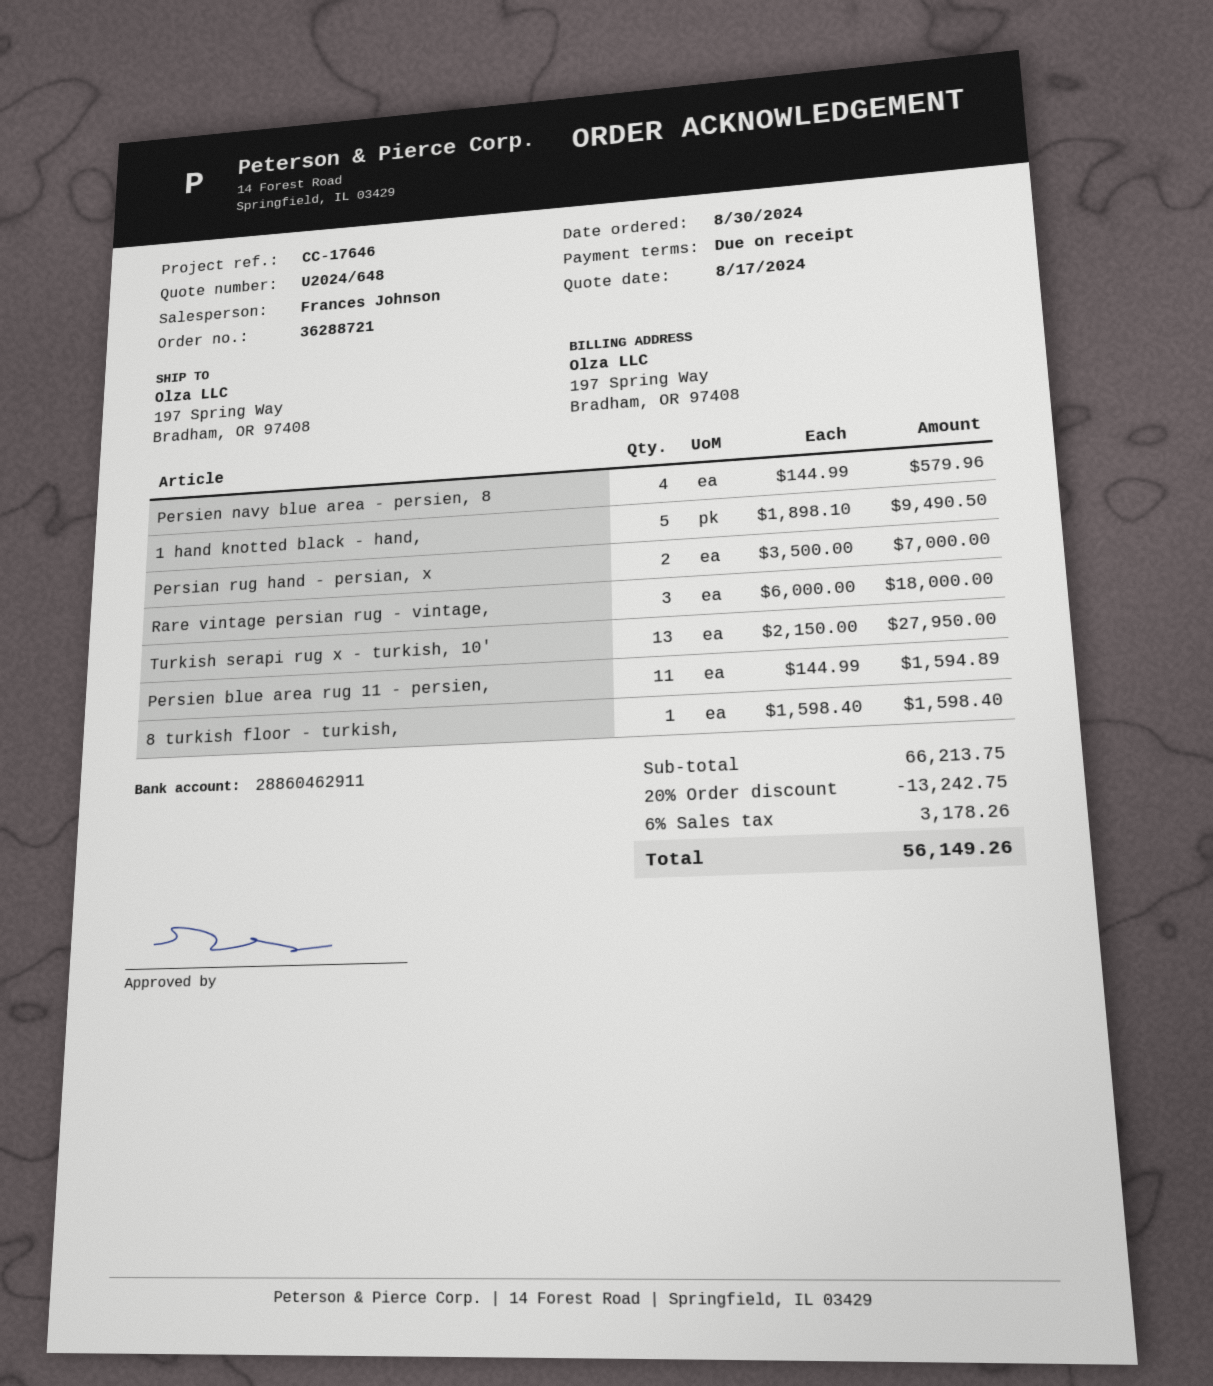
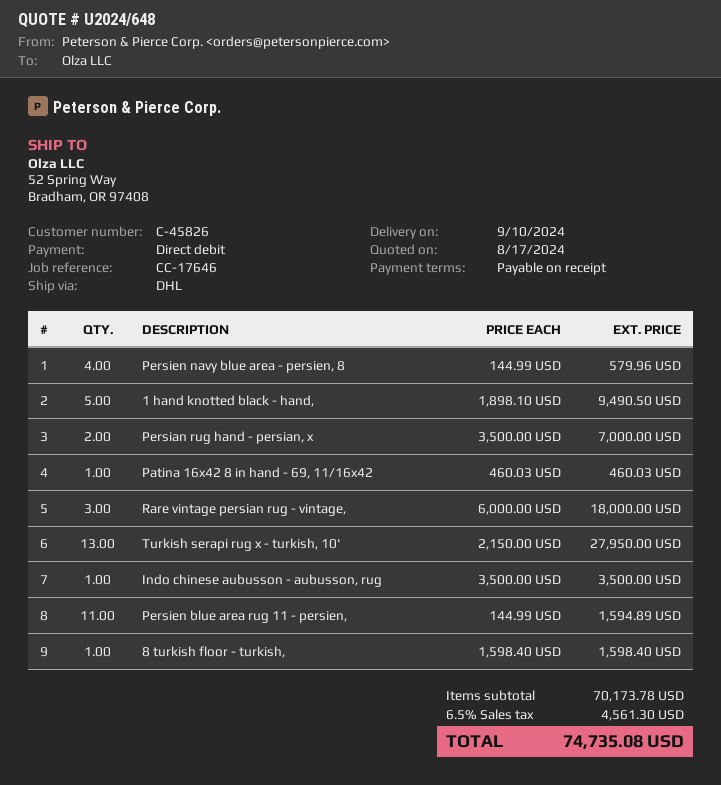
ship to: 197 Spring Way, Bradham, OR 97408 -> 52 Spring Way, Bradham, OR 97408
Patina 16x42 8 in hand - 69, 11/16x42: none -> 1 x 460.03 = 460.03
Indo chinese aubusson - aubusson, rug: none -> 1 x 3500.00 = 3500.00
subtotal: 66213.75 -> 70173.78
discount: 20% = 13242.75 -> none
tax: 6% = 3178.26 -> 6.5% = 4561.30
total: 56149.26 -> 74735.08

